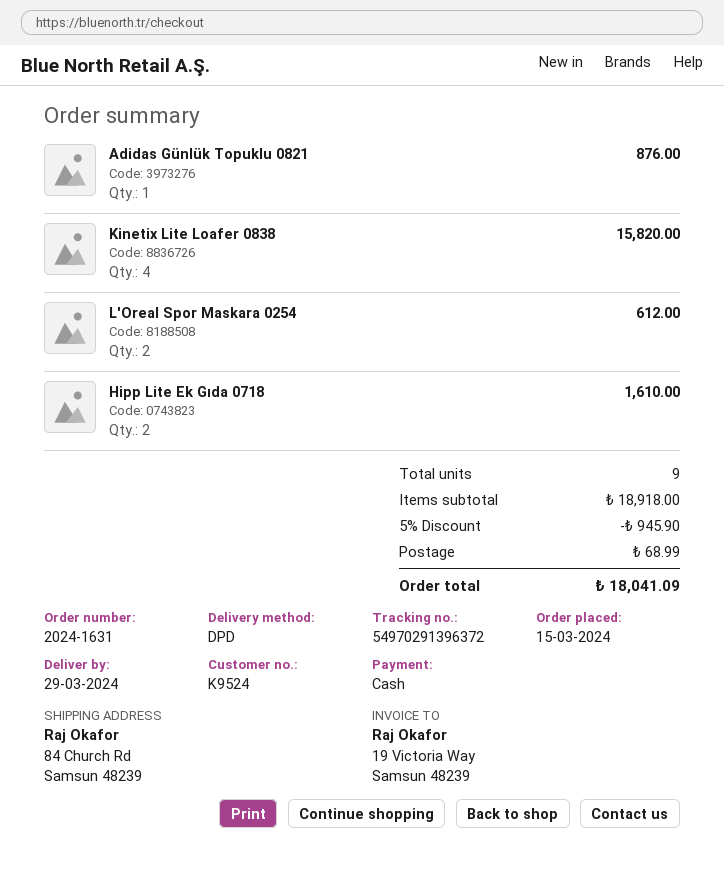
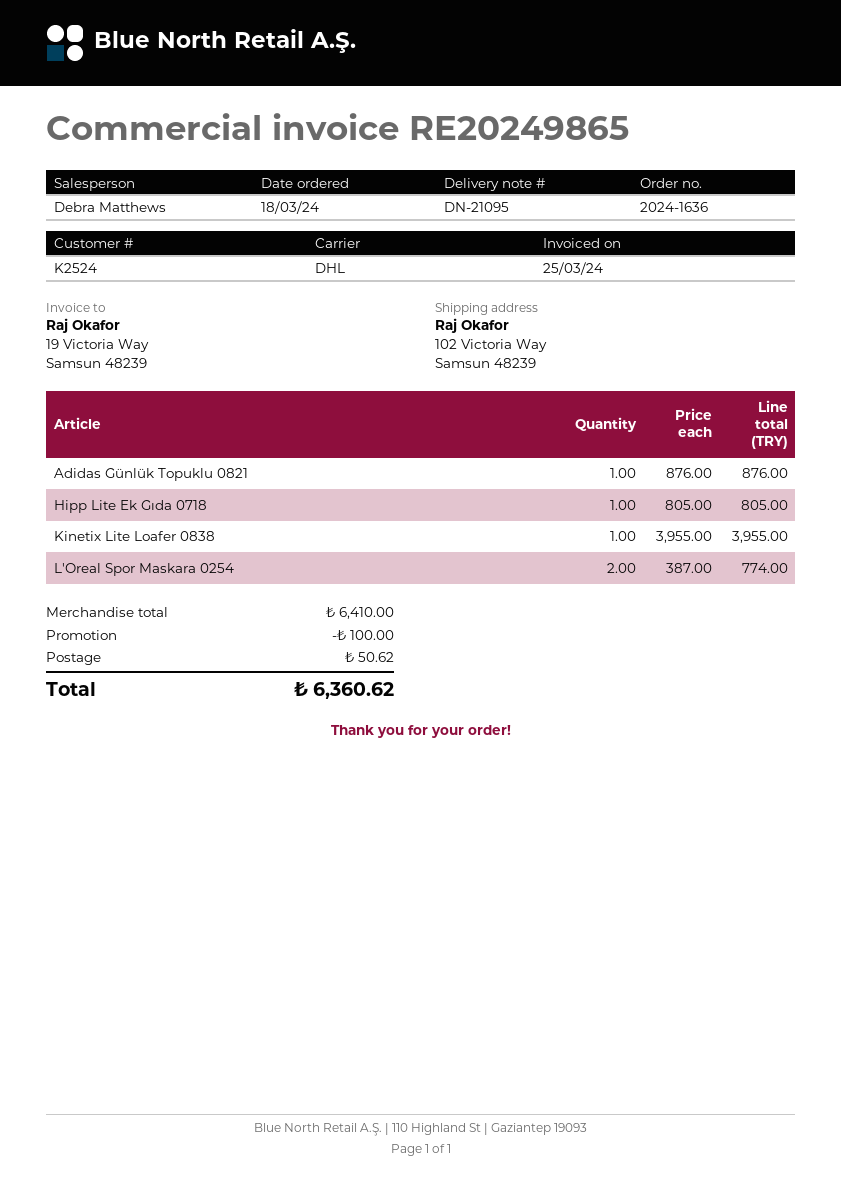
order number: 2024-1631 -> 2024-1636
order date: 2024-03-15 -> 2024-03-18
customer number: K9524 -> K2524
shipping method: DPD -> DHL
ship to: 84 Church Rd, Samsun 48239 -> 102 Victoria Way, Samsun 48239
Kinetix Lite Loafer 0838: 4 for 15820.00 -> 1 for 3955.00
L'Oreal Spor Maskara 0254: 2 for 612.00 -> 2 for 774.00
Hipp Lite Ek Gıda 0718: 2 for 1610.00 -> 1 for 805.00
subtotal: 18918.00 -> 6410.00
discount: 945.90 -> 100.00
shipping: 68.99 -> 50.62
total: 18041.09 -> 6360.62

